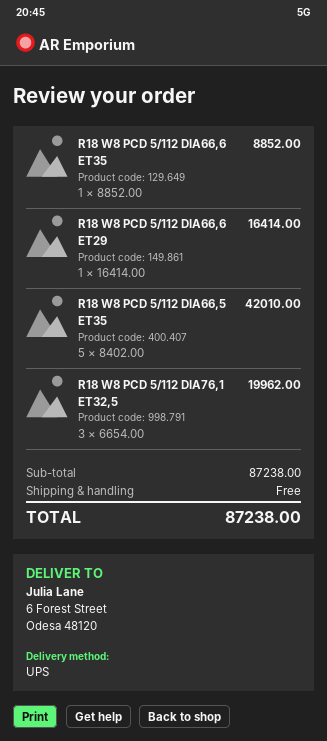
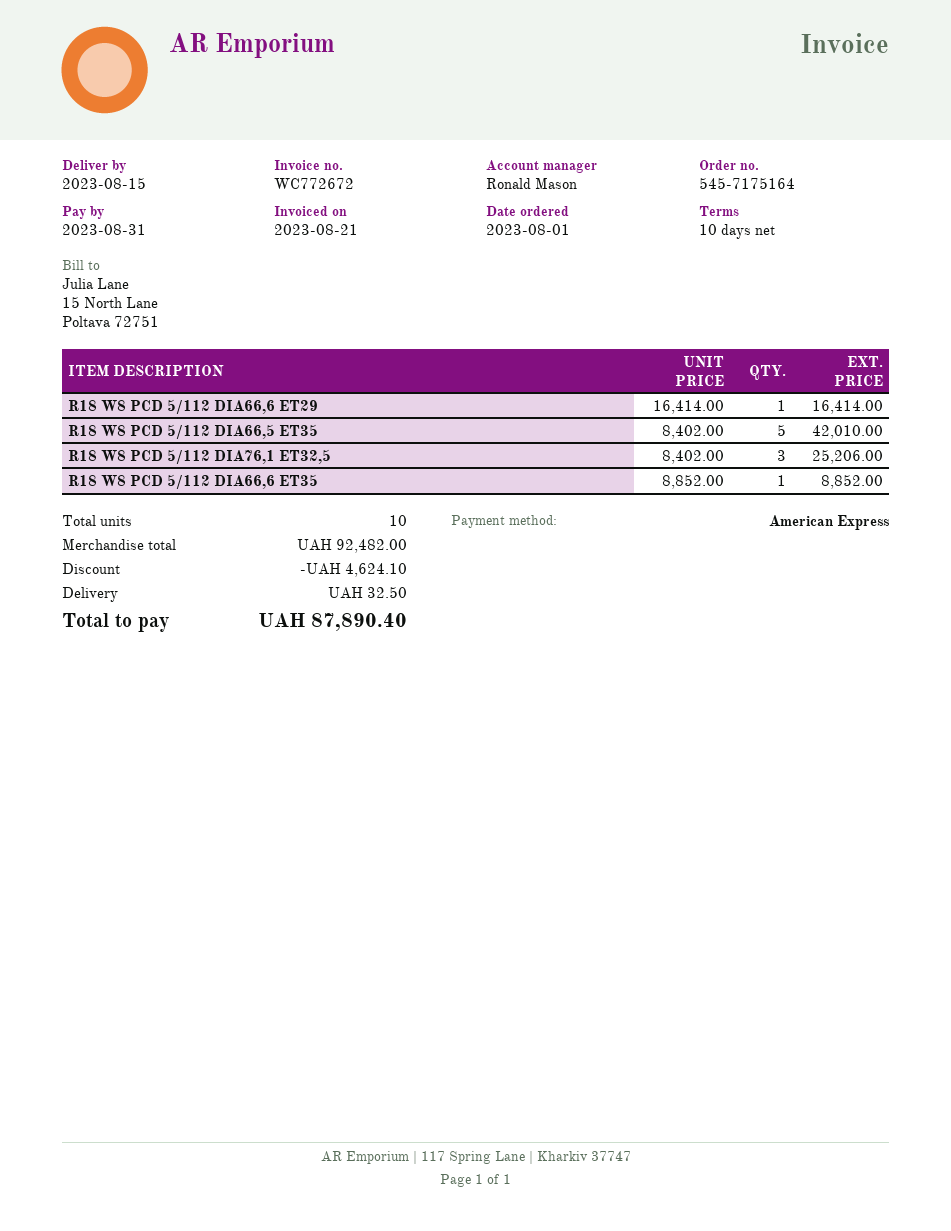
R18 W8 PCD 5/112 DIA76,1 ET32,5: 3 x 6654.00 = 19962.00 -> 3 x 8402.00 = 25206.00
subtotal: 87238.00 -> 92482.00
discount: none -> 4624.10
shipping: 0.00 -> 32.50
total: 87238.00 -> 87890.40

